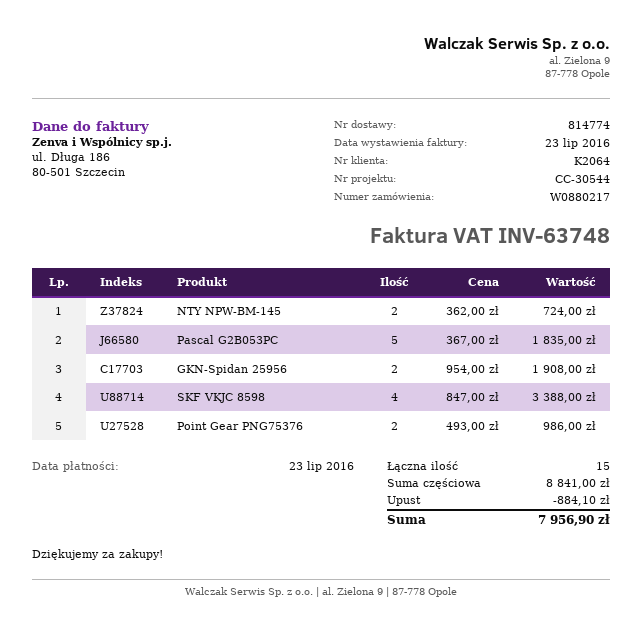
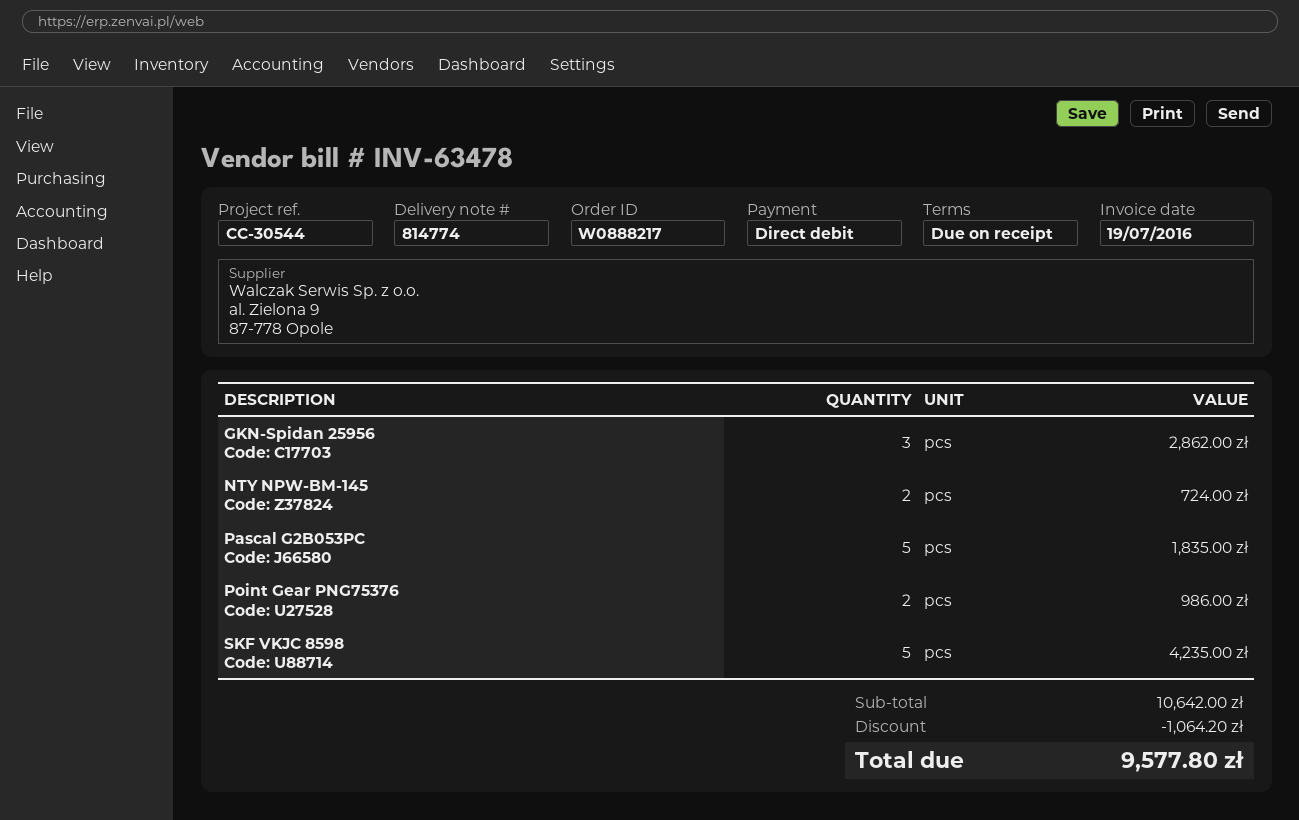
order number: W0880217 -> W0888217
invoice number: INV-63748 -> INV-63478
invoice date: 2016-07-23 -> 2016-07-19
GKN-Spidan 25956: 2 for 1908.00 -> 3 for 2862.00
SKF VKJC 8598: 4 for 3388.00 -> 5 for 4235.00
subtotal: 8841.00 -> 10642.00
discount: 884.10 -> 1064.20
total: 7956.90 -> 9577.80

